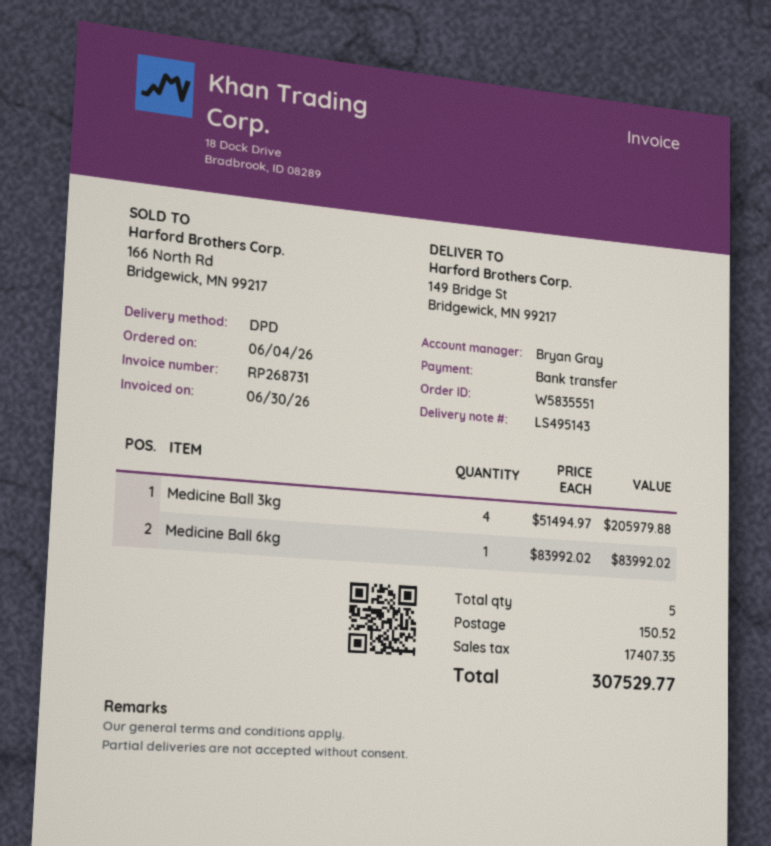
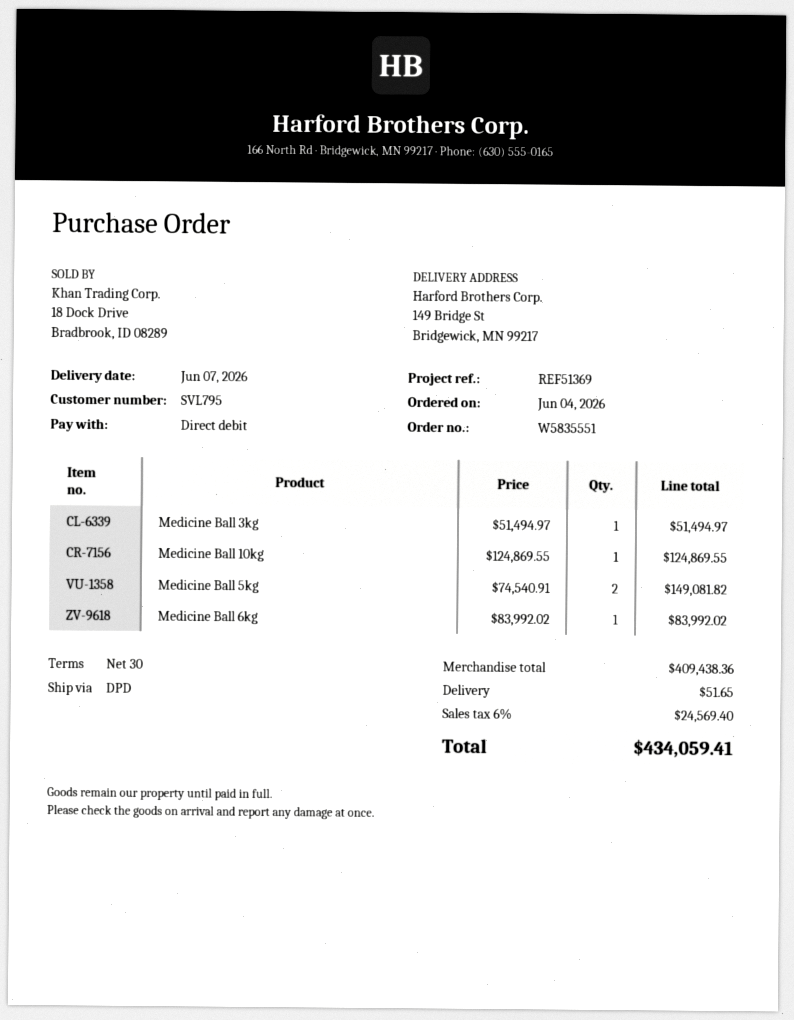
payment method: bank transfer -> direct debit
Medicine Ball 3kg: 4 x 51494.97 = 205979.88 -> 1 x 51494.97 = 51494.97
Medicine Ball 10kg: none -> 1 x 124869.55 = 124869.55
Medicine Ball 5kg: none -> 2 x 74540.91 = 149081.82
shipping: 150.52 -> 51.65
tax: 17407.35 -> 24569.40
total: 307529.77 -> 434059.41

